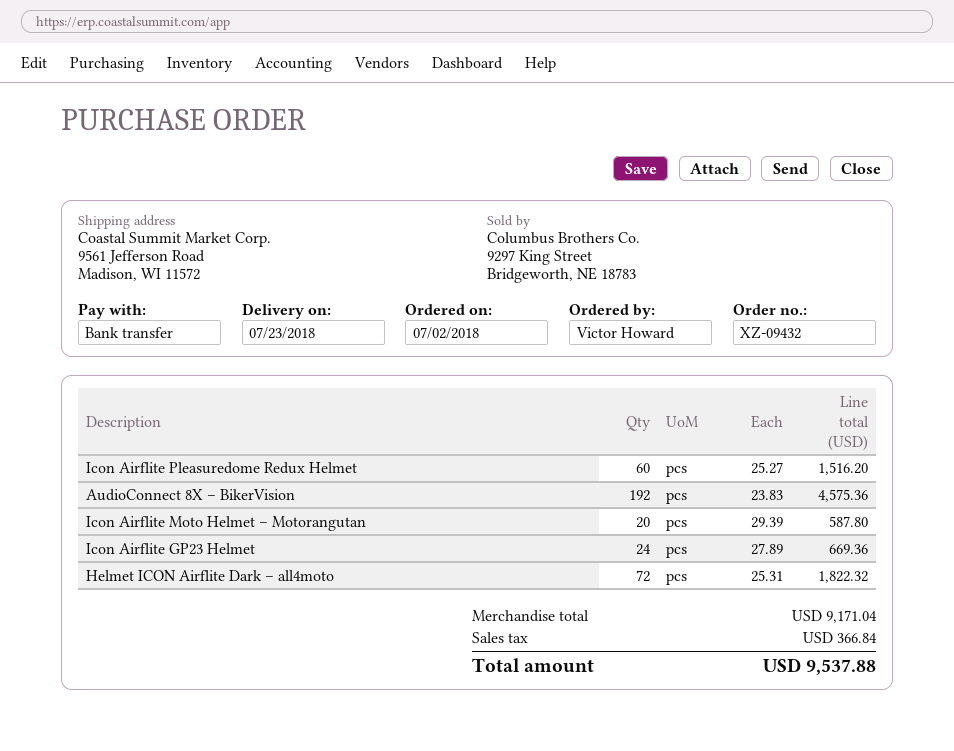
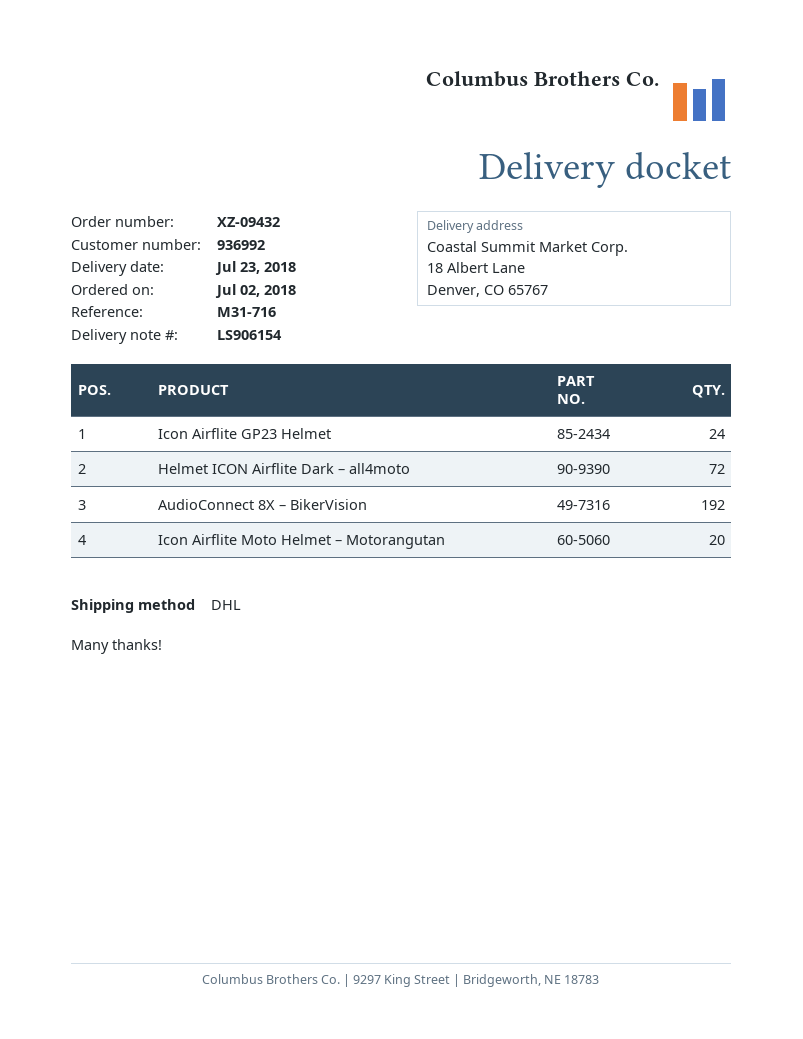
ship to: 9561 Jefferson Road, Madison, WI 11572 -> 18 Albert Lane, Denver, CO 65767
Icon Airflite Pleasuredome Redux Helmet: 60 -> none

